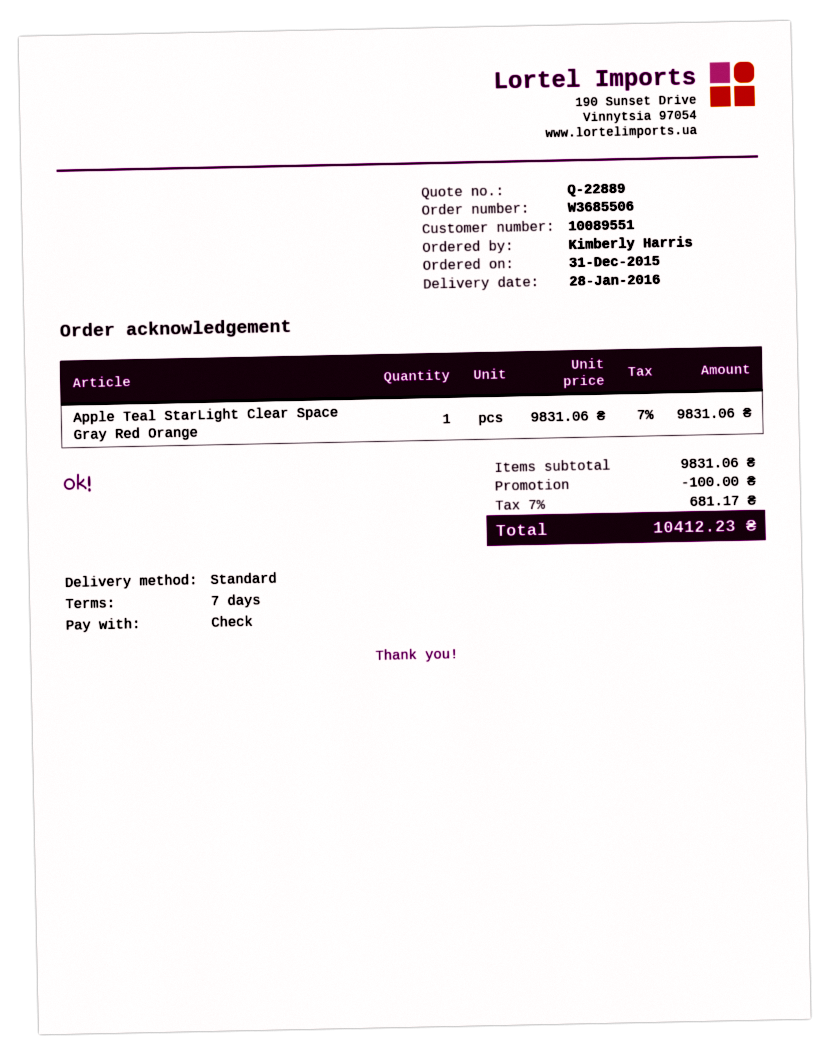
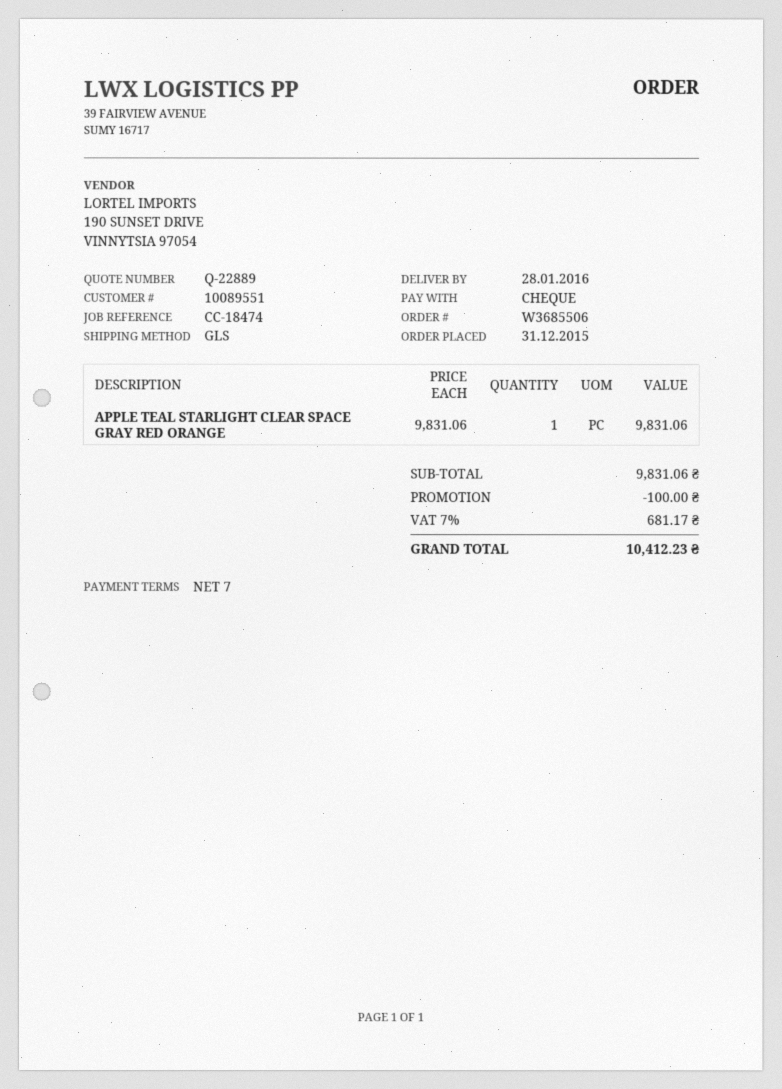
shipping method: standard -> GLS

